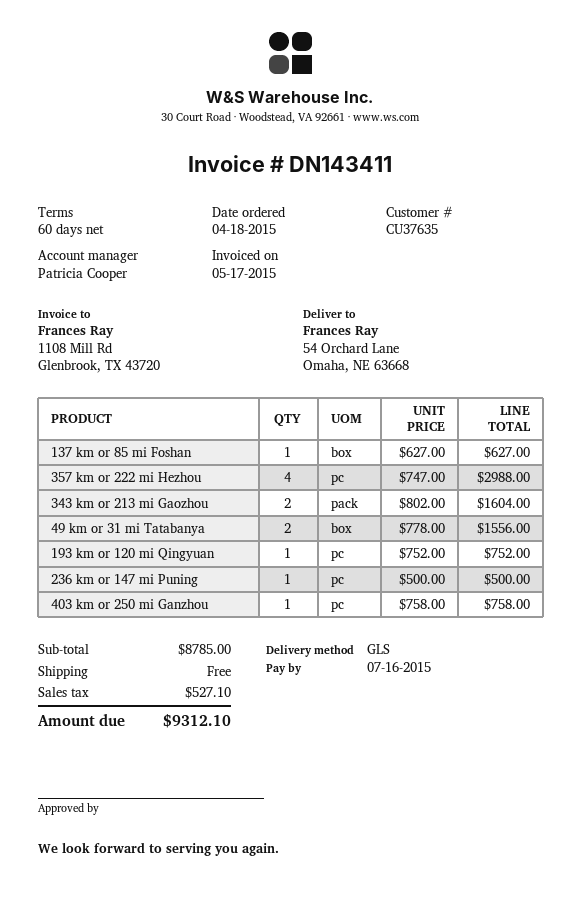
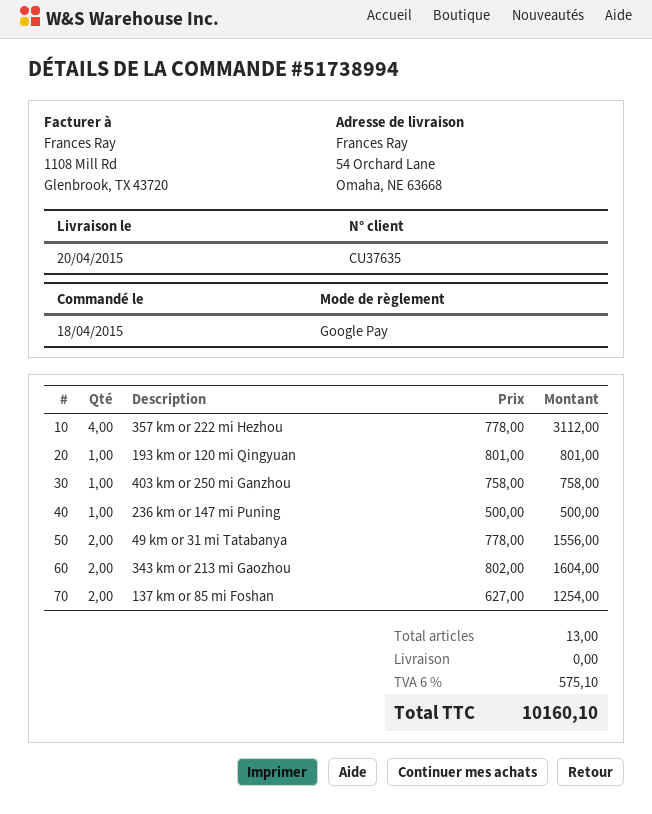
137 km or 85 mi Foshan: 1 x 627.00 = 627.00 -> 2 x 627.00 = 1254.00
357 km or 222 mi Hezhou: 4 x 747.00 = 2988.00 -> 4 x 778.00 = 3112.00
193 km or 120 mi Qingyuan: 1 x 752.00 = 752.00 -> 1 x 801.00 = 801.00
tax: 527.10 -> 575.10
total: 9312.10 -> 10160.10

